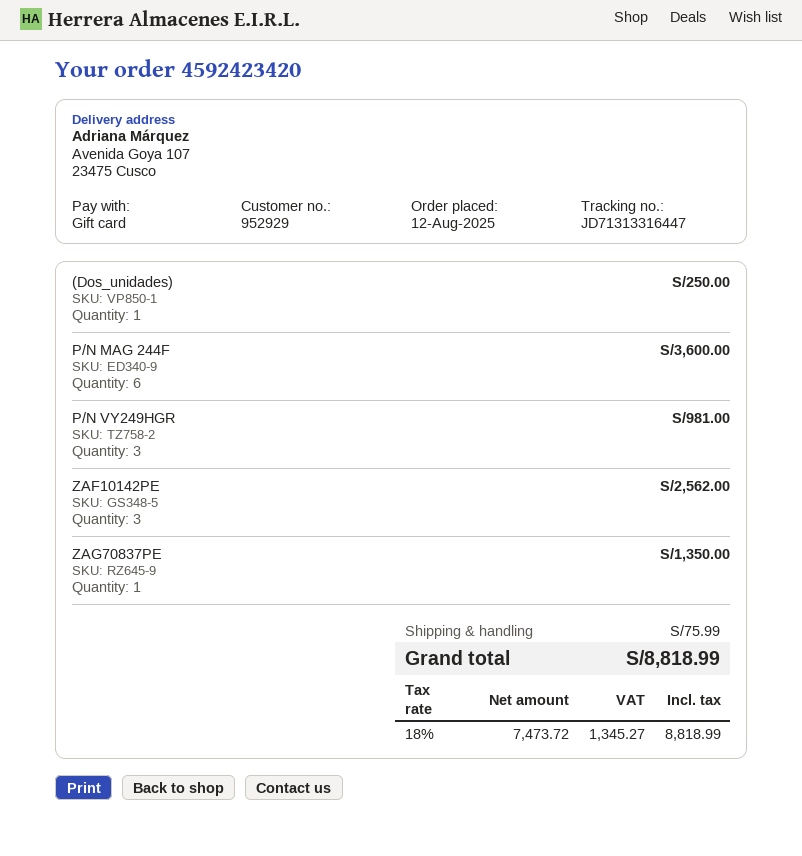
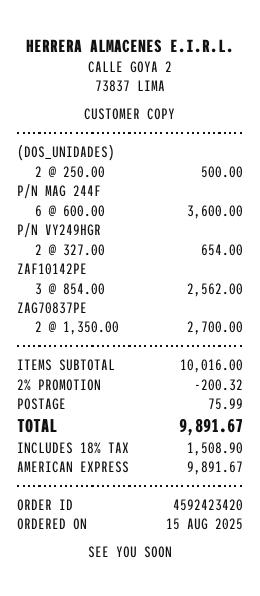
order date: 2025-08-12 -> 2025-08-15
payment method: gift card -> American Express
(Dos_unidades): 1 for 250.00 -> 2 for 500.00
P/N VY249HGR: 3 for 981.00 -> 2 for 654.00
ZAG70837PE: 1 for 1350.00 -> 2 for 2700.00
discount: none -> 2% = 200.32
tax: 18% = 1345.27 -> 18% = 1508.90
total: 8818.99 -> 9891.67

